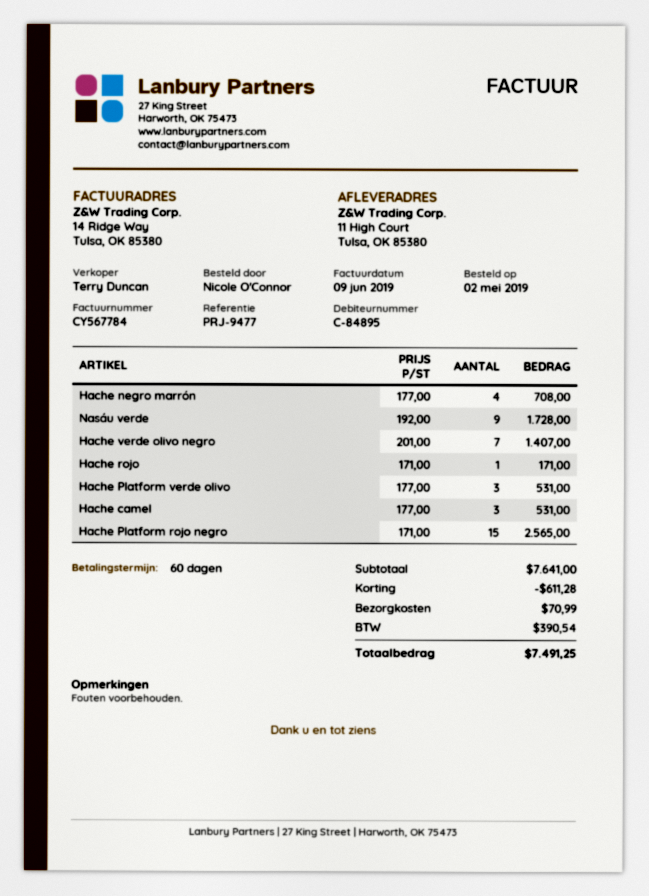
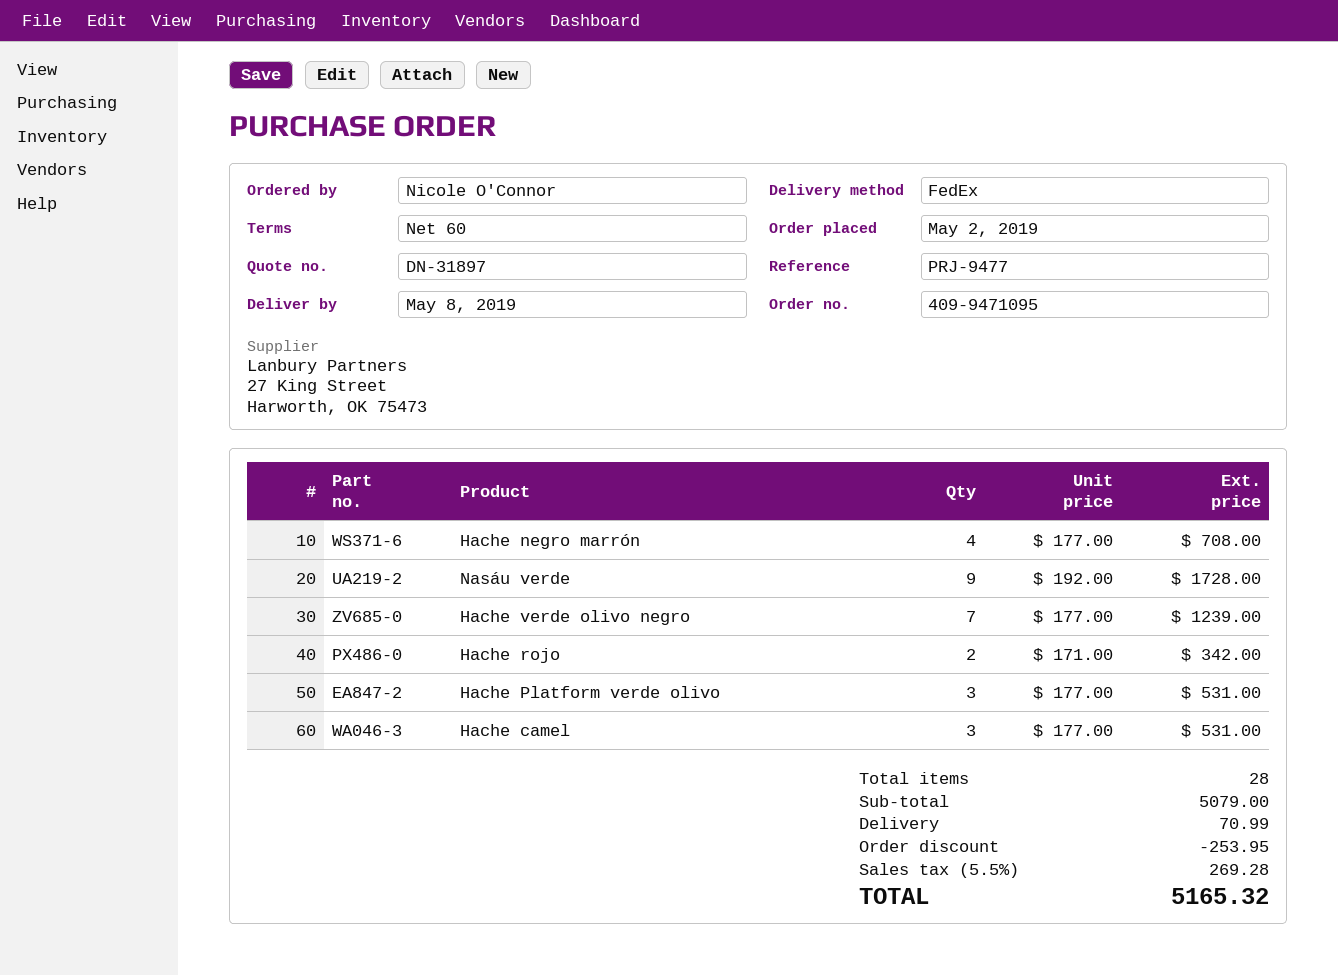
Hache verde olivo negro: 7 x 201.00 = 1407.00 -> 7 x 177.00 = 1239.00
Hache rojo: 1 x 171.00 = 171.00 -> 2 x 171.00 = 342.00
Hache Platform rojo negro: 15 x 171.00 = 2565.00 -> none
subtotal: 7641.00 -> 5079.00
discount: 611.28 -> 253.95
tax: 390.54 -> 269.28
total: 7491.25 -> 5165.32

